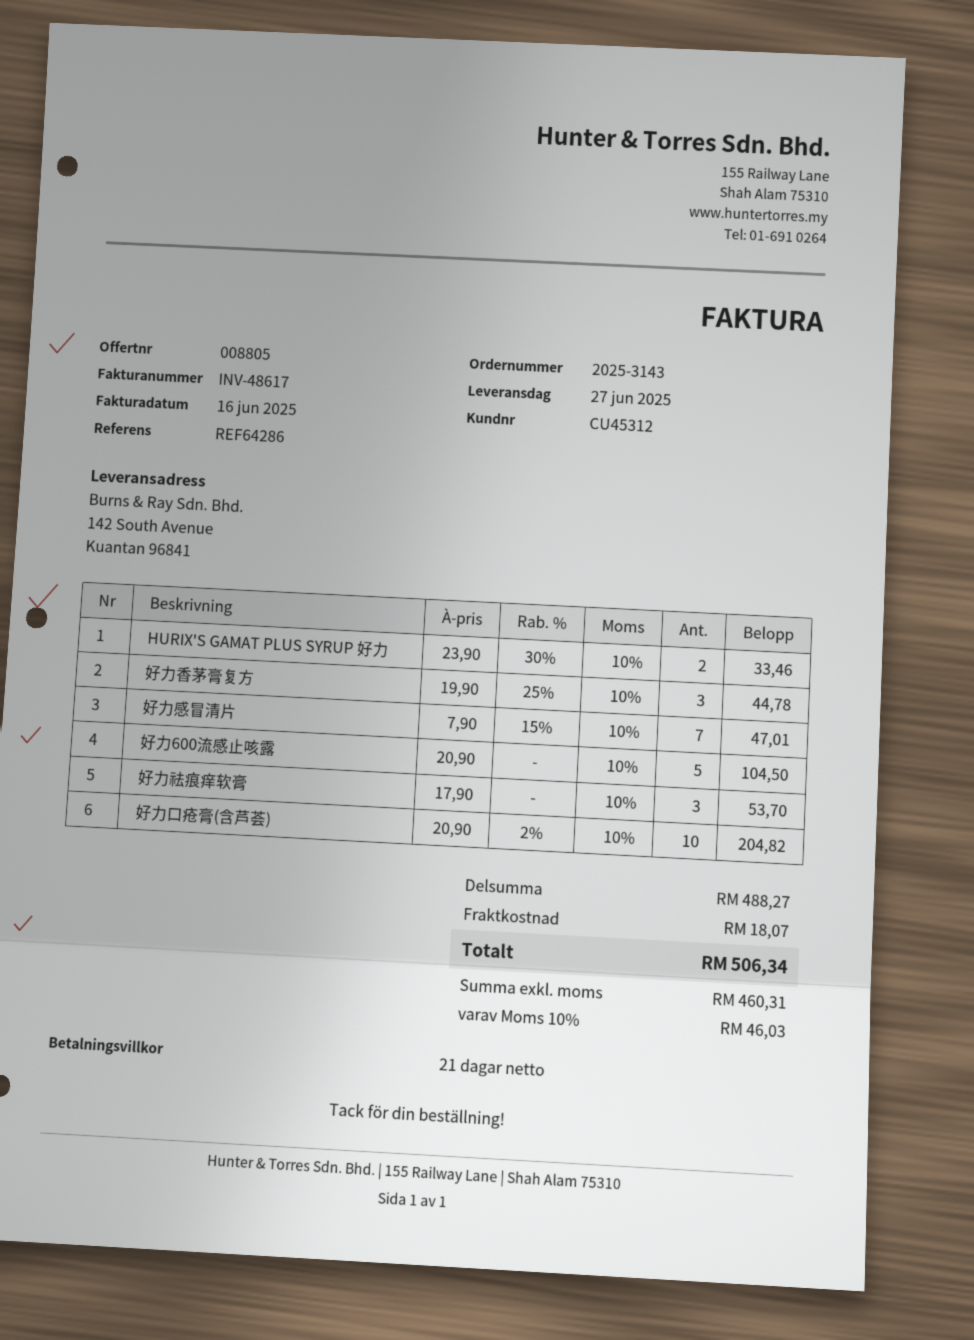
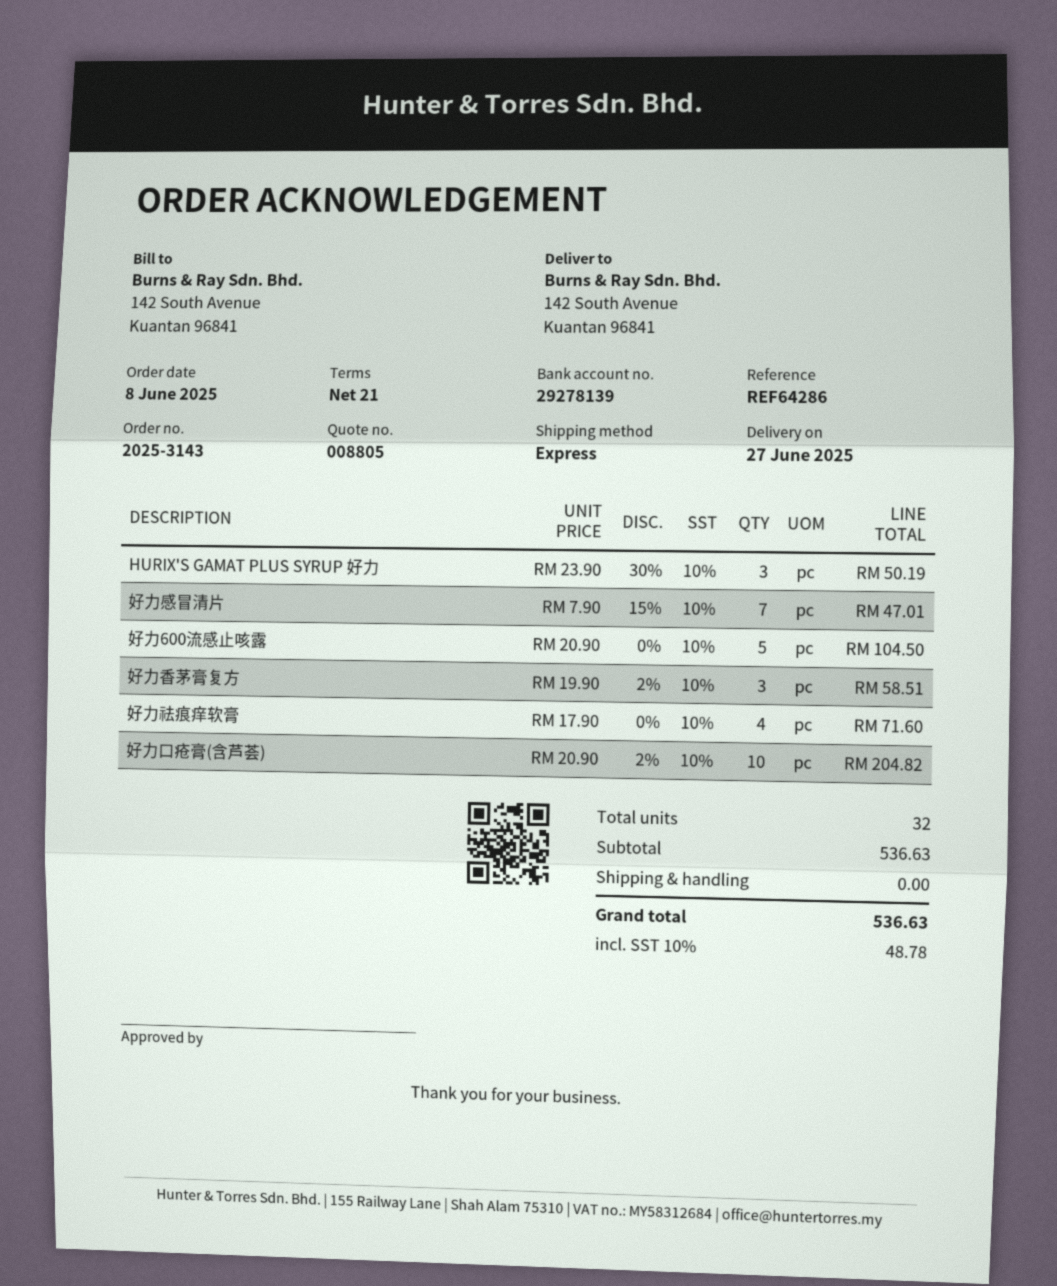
HURIX'S GAMAT PLUS SYRUP 好力: 2 x 23.90 - 30% = 33.46 -> 3 x 23.90 - 30% = 50.19
好力香茅膏复方: 3 x 19.90 - 25% = 44.78 -> 3 x 19.90 - 2% = 58.51
好力祛痕痒软膏: 3 x 17.90 = 53.70 -> 4 x 17.90 = 71.60
subtotal: 488.27 -> 536.63
shipping: 18.07 -> 0.00
tax: 10% = 46.03 -> 10% = 48.78
total: 506.34 -> 536.63

